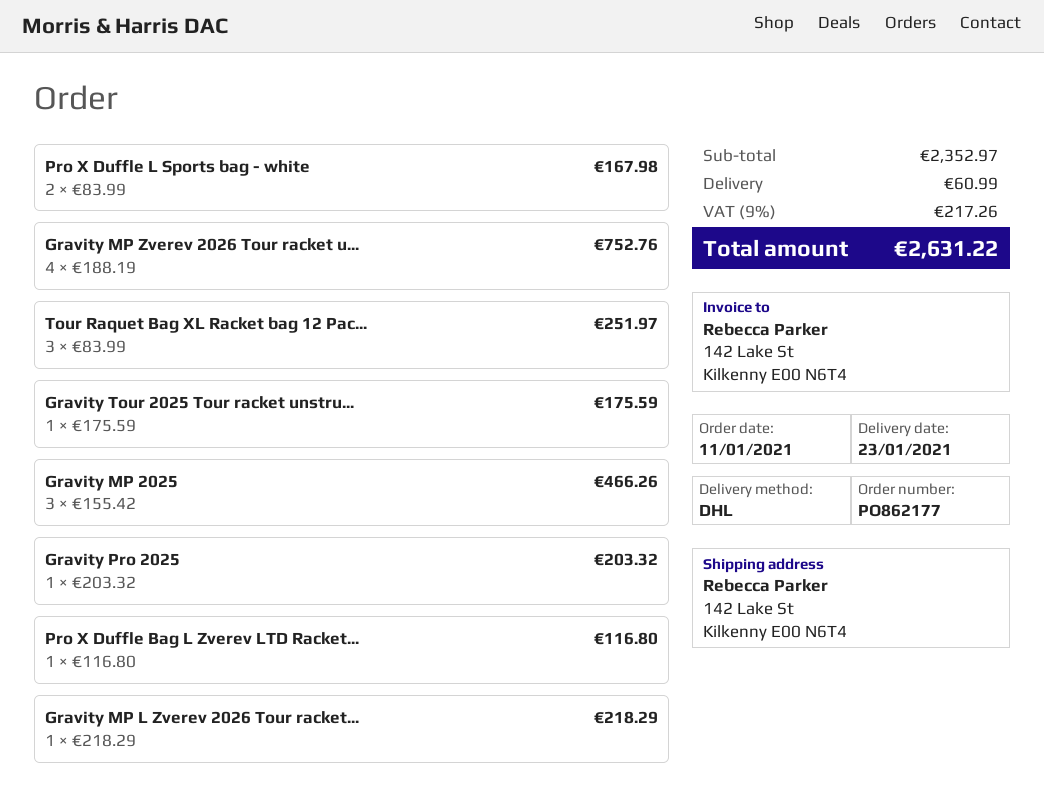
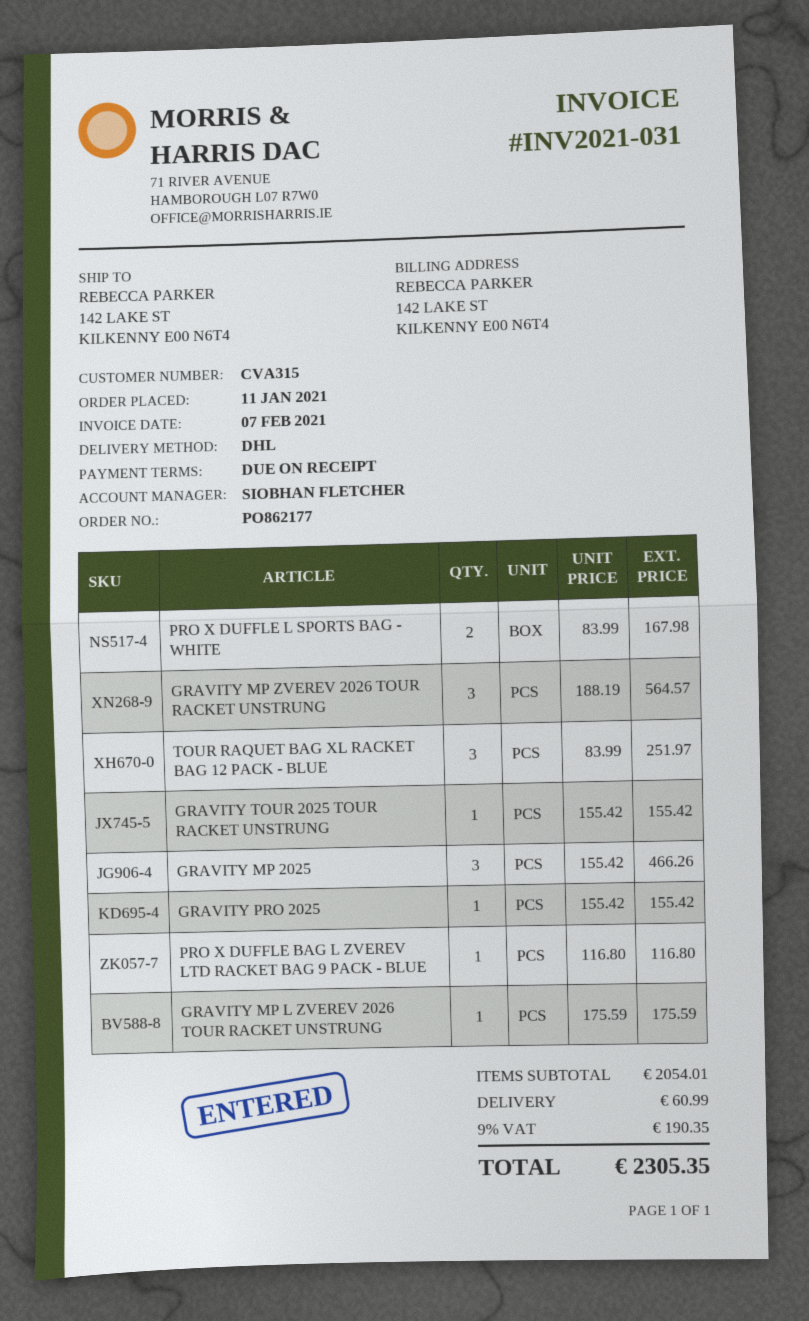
Gravity MP Zverev 2026 Tour racket u...: 4 x 188.19 = 752.76 -> 3 x 188.19 = 564.57
Gravity Tour 2025 Tour racket unstru...: 1 x 175.59 = 175.59 -> 1 x 155.42 = 155.42
Gravity Pro 2025: 1 x 203.32 = 203.32 -> 1 x 155.42 = 155.42
Gravity MP L Zverev 2026 Tour racket...: 1 x 218.29 = 218.29 -> 1 x 175.59 = 175.59
subtotal: 2352.97 -> 2054.01
tax: 9% = 217.26 -> 9% = 190.35
total: 2631.22 -> 2305.35

